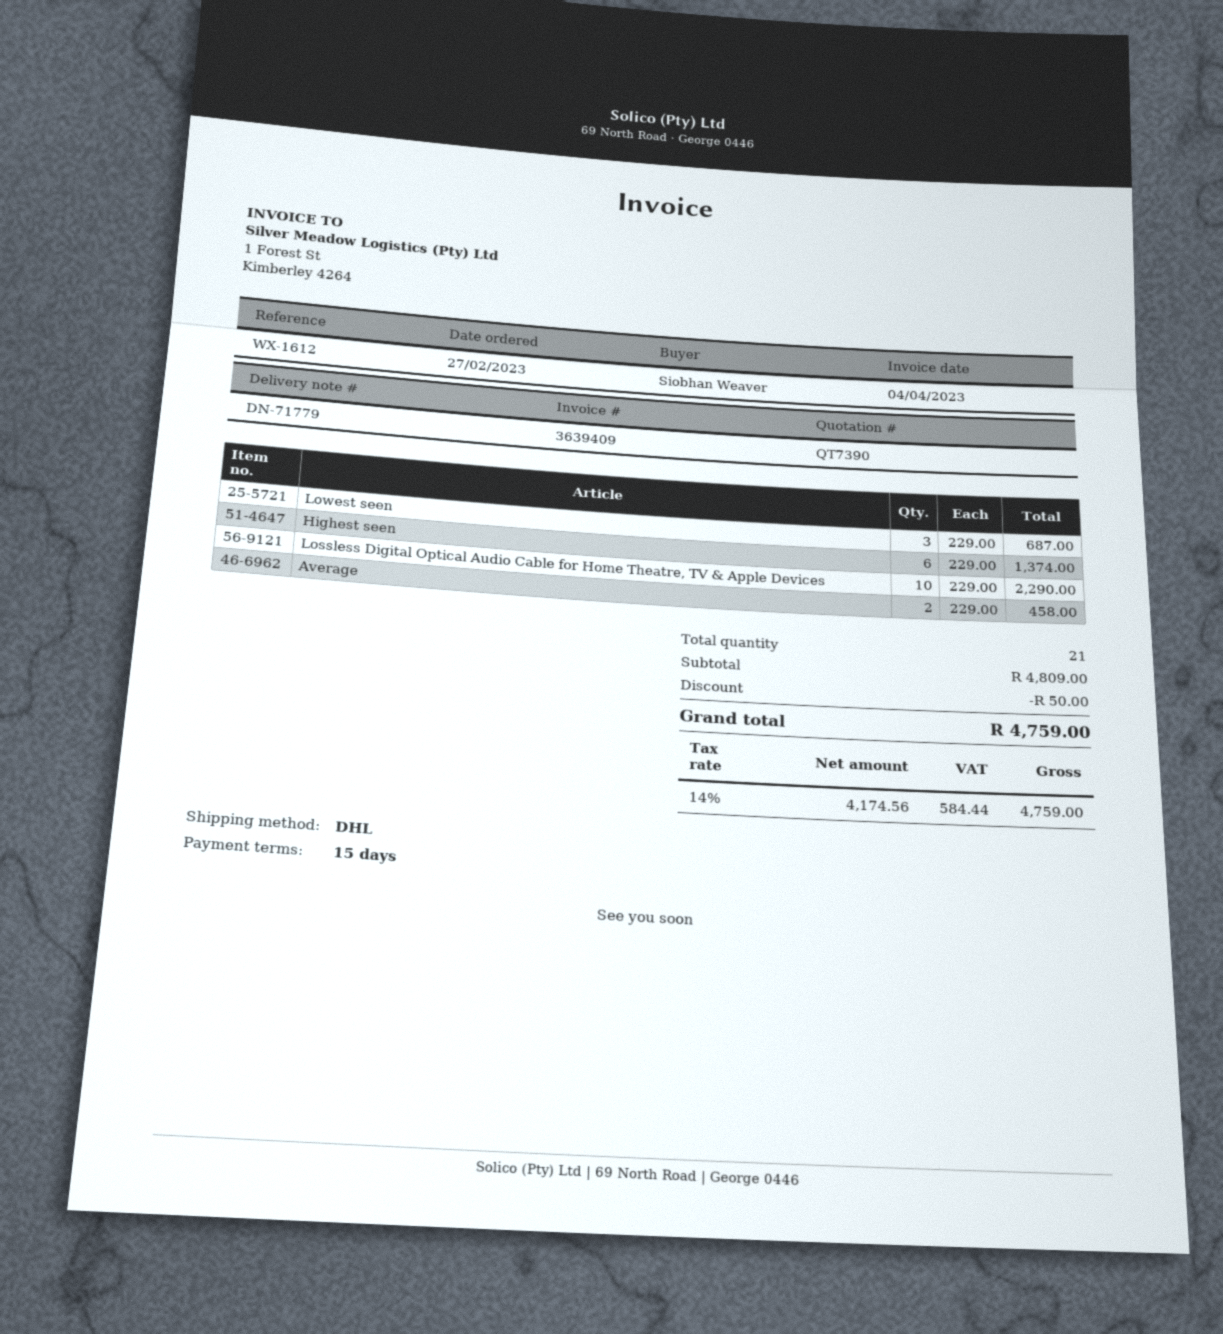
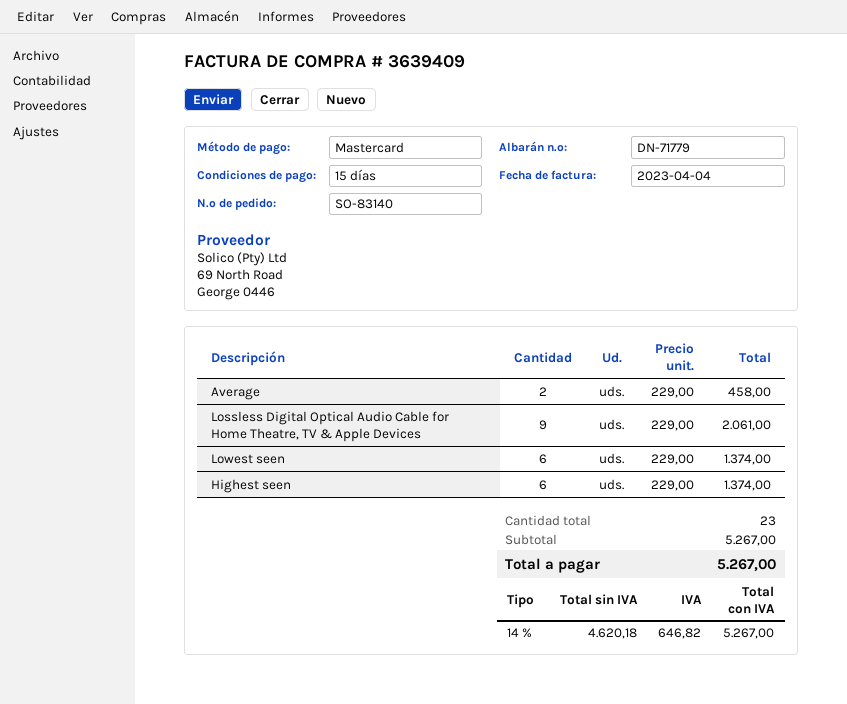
Lowest seen: 3 x 229.00 = 687.00 -> 6 x 229.00 = 1374.00
Lossless Digital Optical Audio Cable for Home Theatre, TV & Apple Devices: 10 x 229.00 = 2290.00 -> 9 x 229.00 = 2061.00
total quantity: 21 -> 23
subtotal: 4809.00 -> 5267.00
discount: 50.00 -> none
net: 4174.56 -> 4620.18
tax: 14% = 584.44 -> 14% = 646.82
total: 4759.00 -> 5267.00

